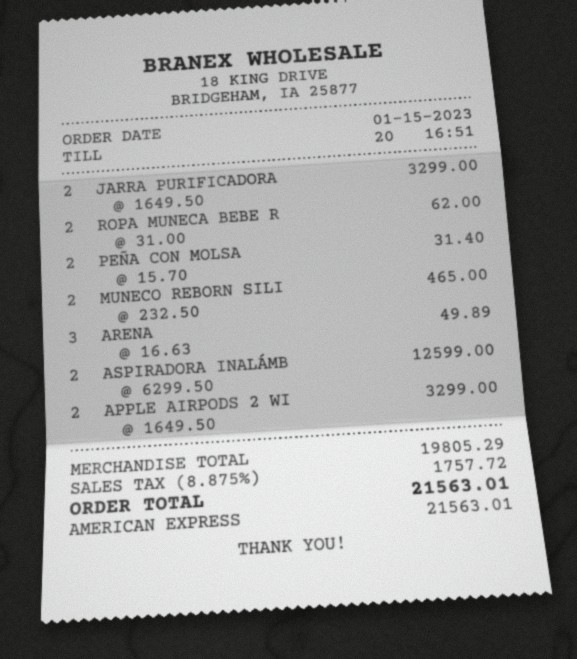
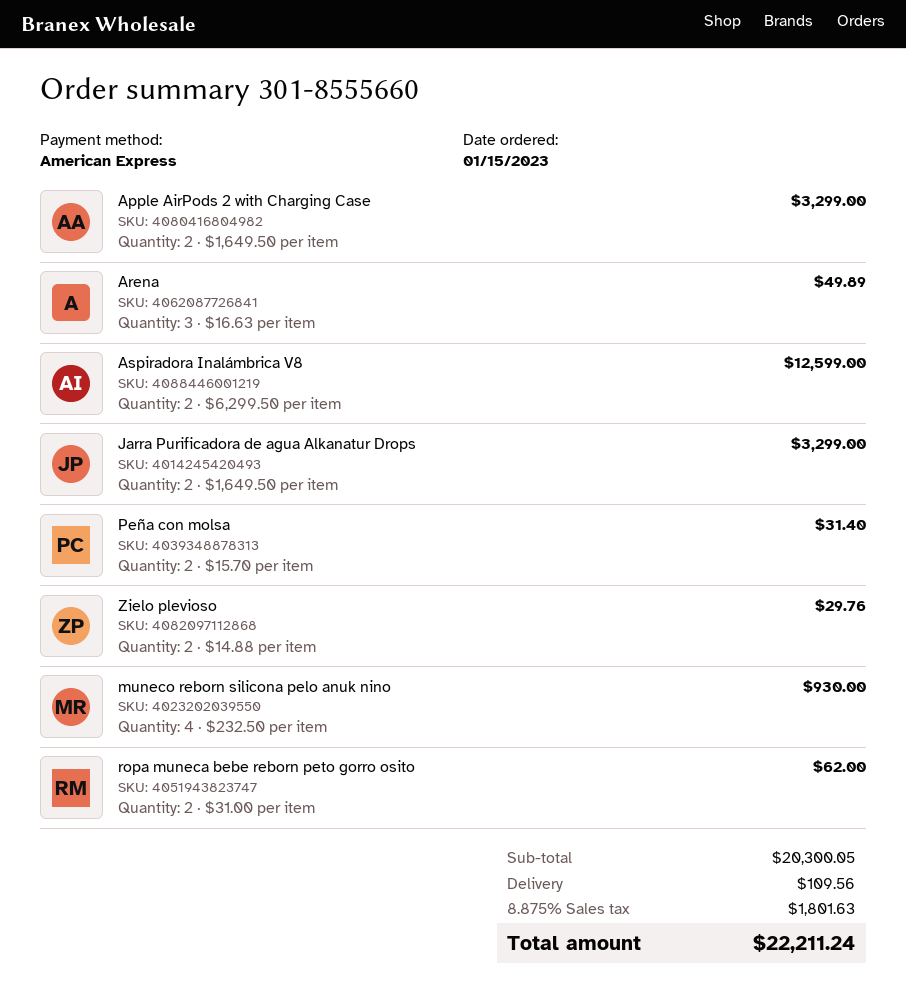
MUNECO REBORN SILI: 2 x 232.50 = 465.00 -> 4 x 232.50 = 930.00
Zielo plevioso: none -> 2 x 14.88 = 29.76
subtotal: 19805.29 -> 20300.05
shipping: none -> 109.56
tax: 8.875% = 1757.72 -> 8.875% = 1801.63
total: 21563.01 -> 22211.24

